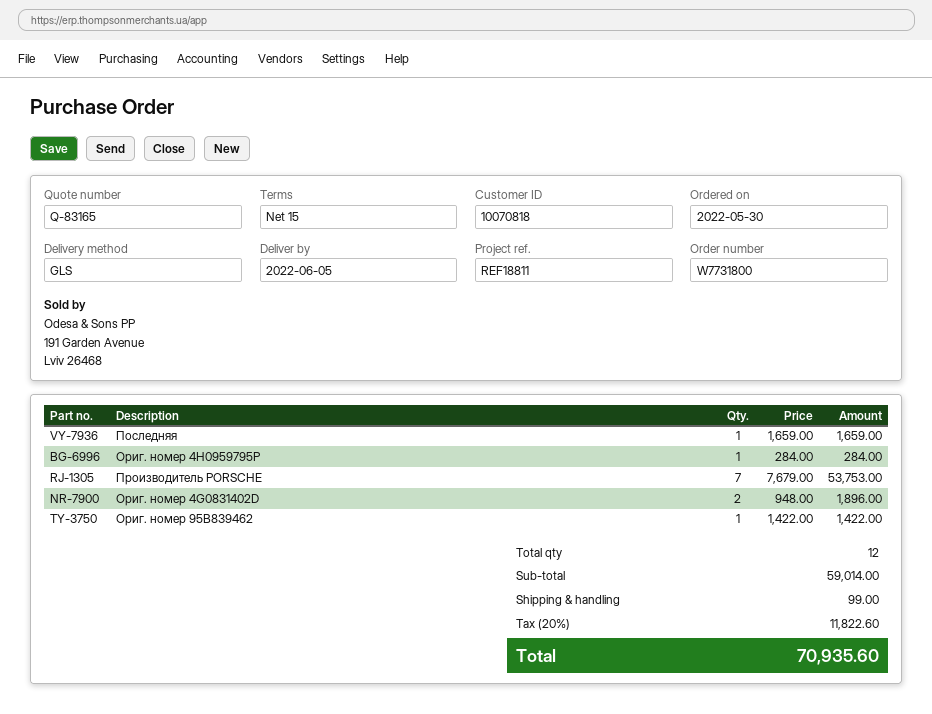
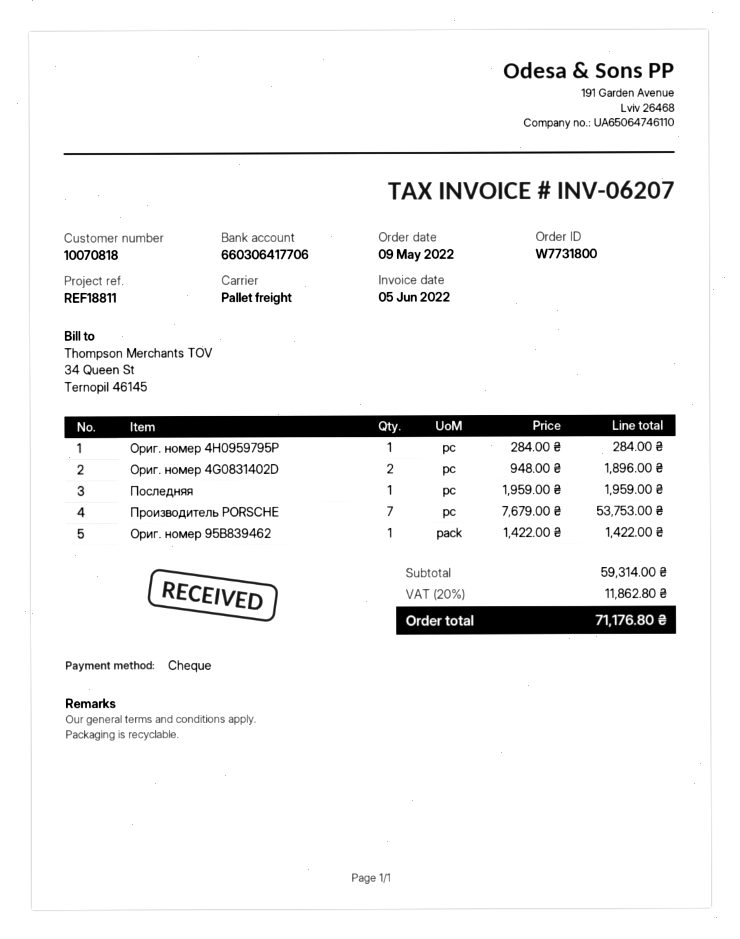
order date: 2022-05-30 -> 2022-05-09
shipping method: GLS -> pallet freight
Последняя: 1 x 1659.00 = 1659.00 -> 1 x 1959.00 = 1959.00
subtotal: 59014.00 -> 59314.00
shipping: 99.00 -> none
tax: 20% = 11822.60 -> 20% = 11862.80
total: 70935.60 -> 71176.80

